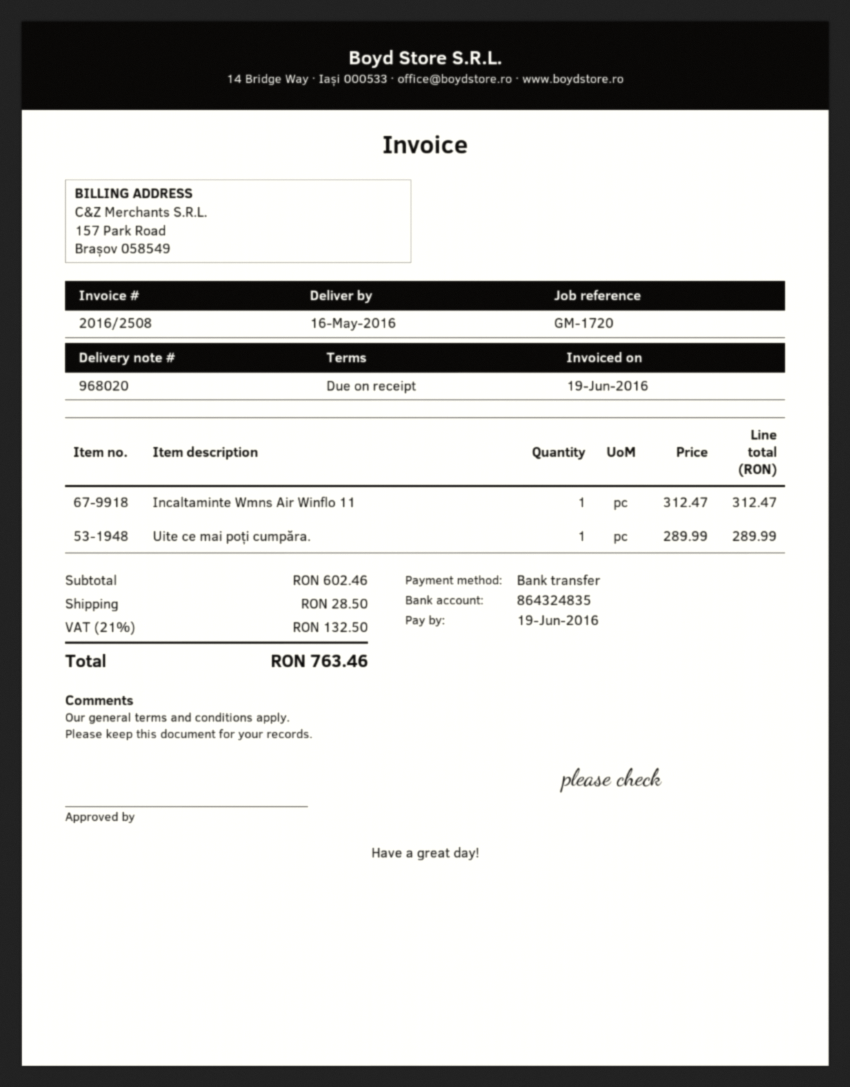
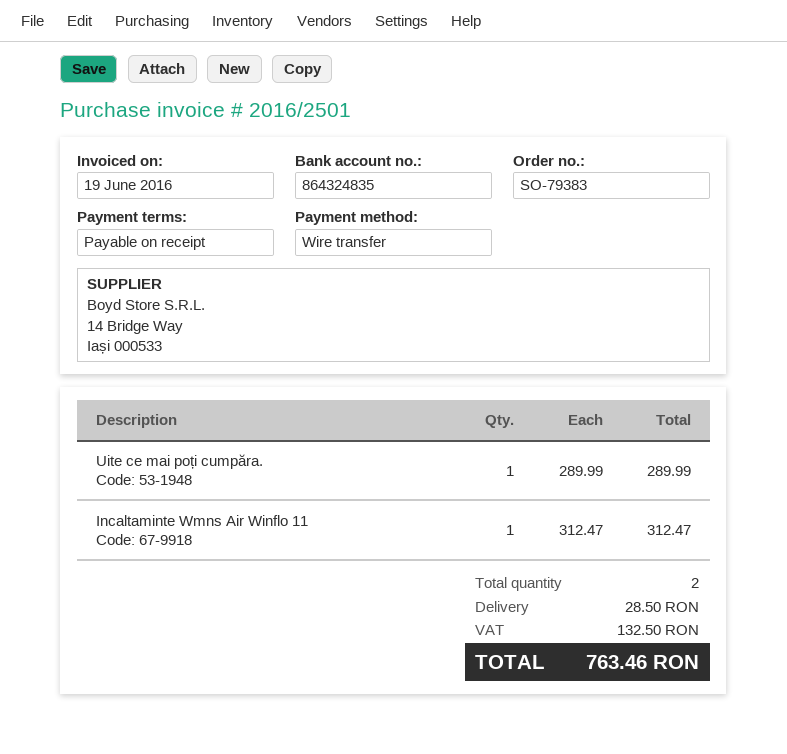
invoice number: 2016/2508 -> 2016/2501

